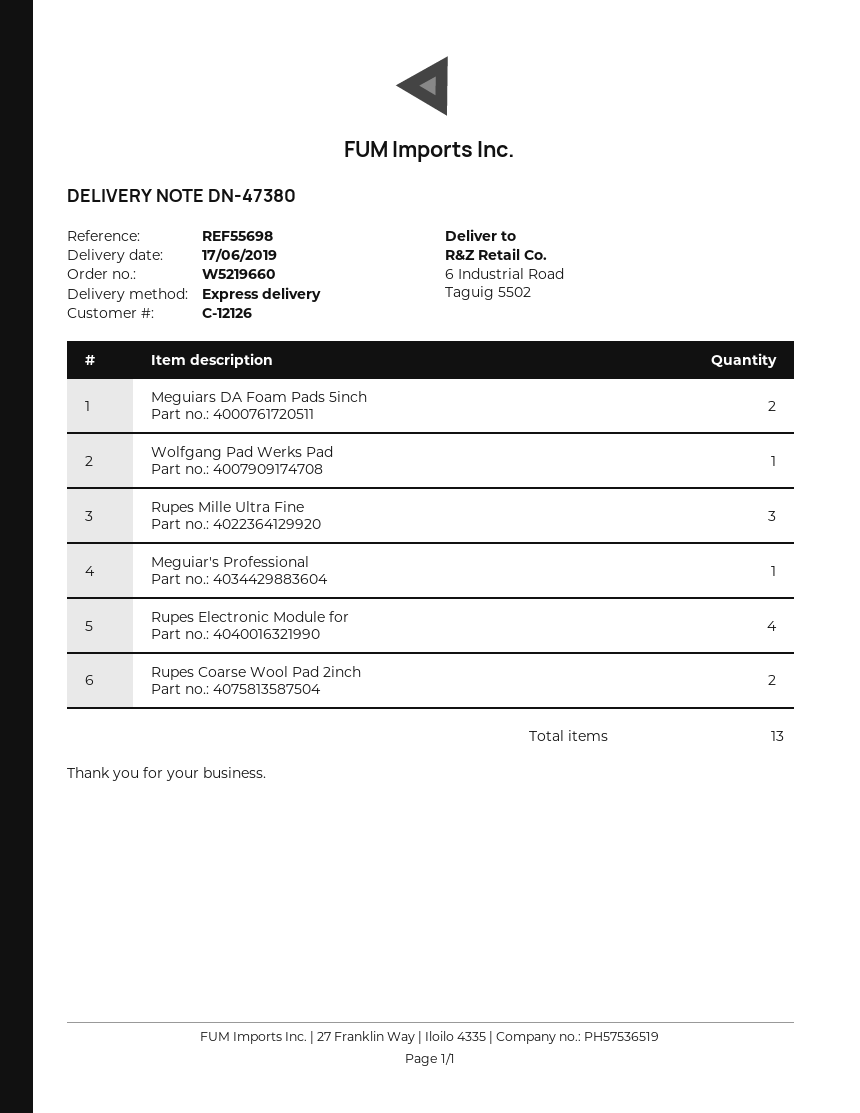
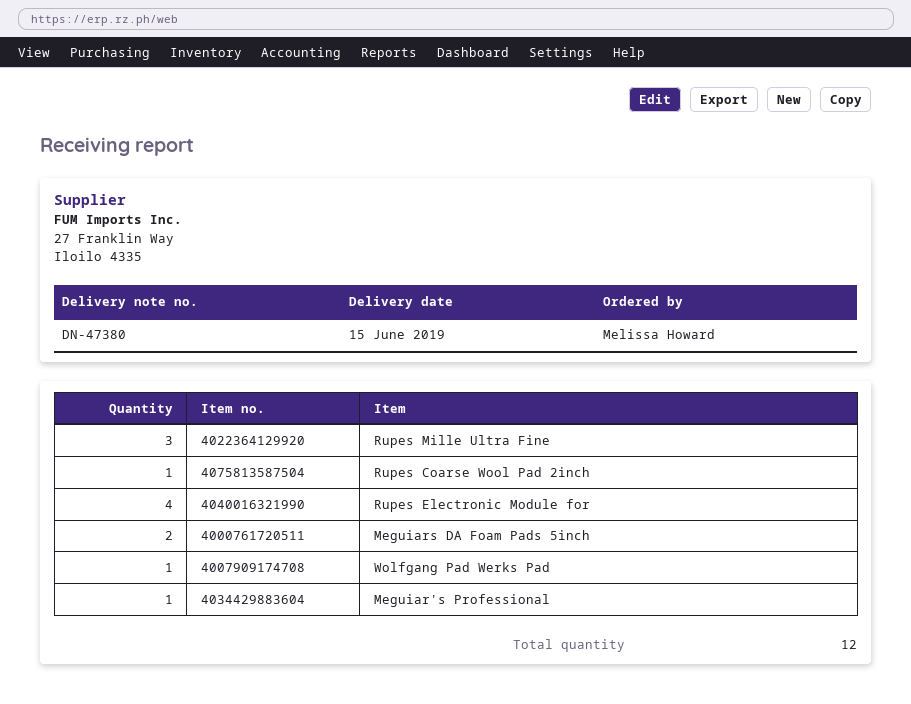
delivery date: 2019-06-17 -> 2019-06-15
Rupes Coarse Wool Pad 2inch: 2 -> 1
total quantity: 13 -> 12

